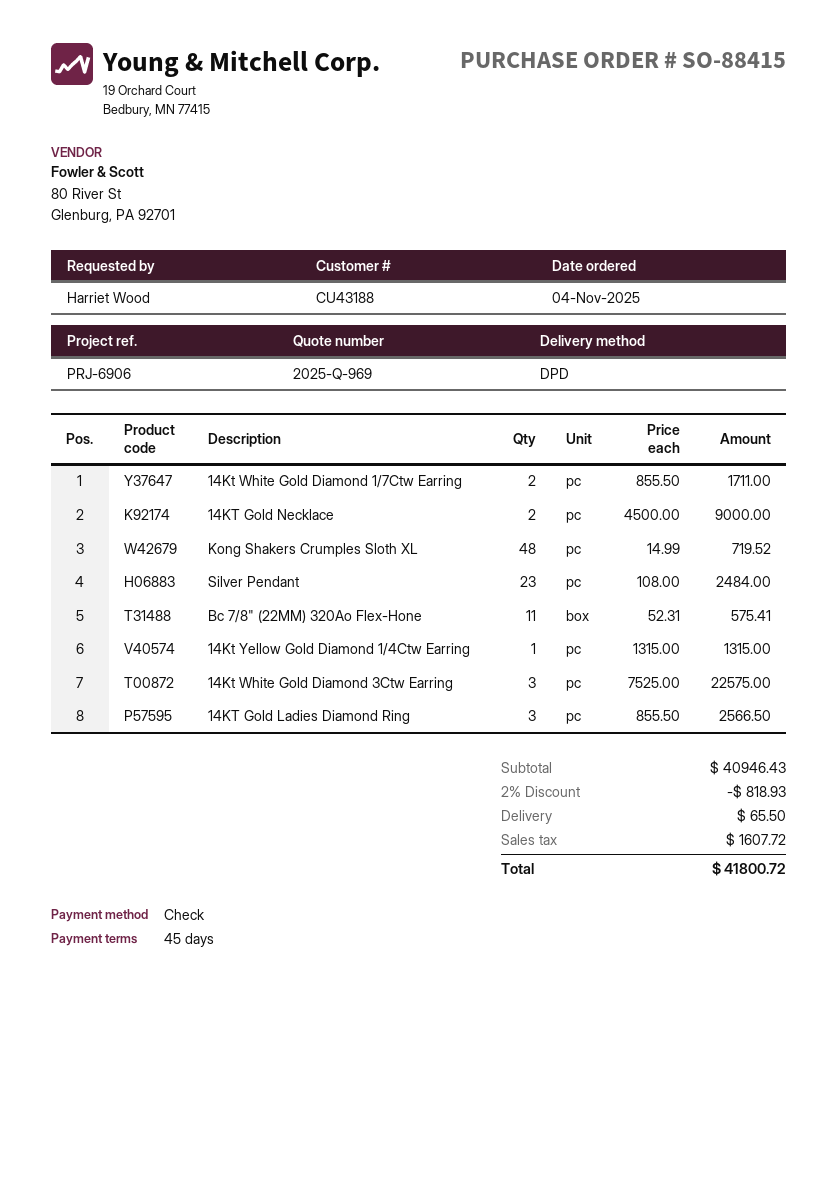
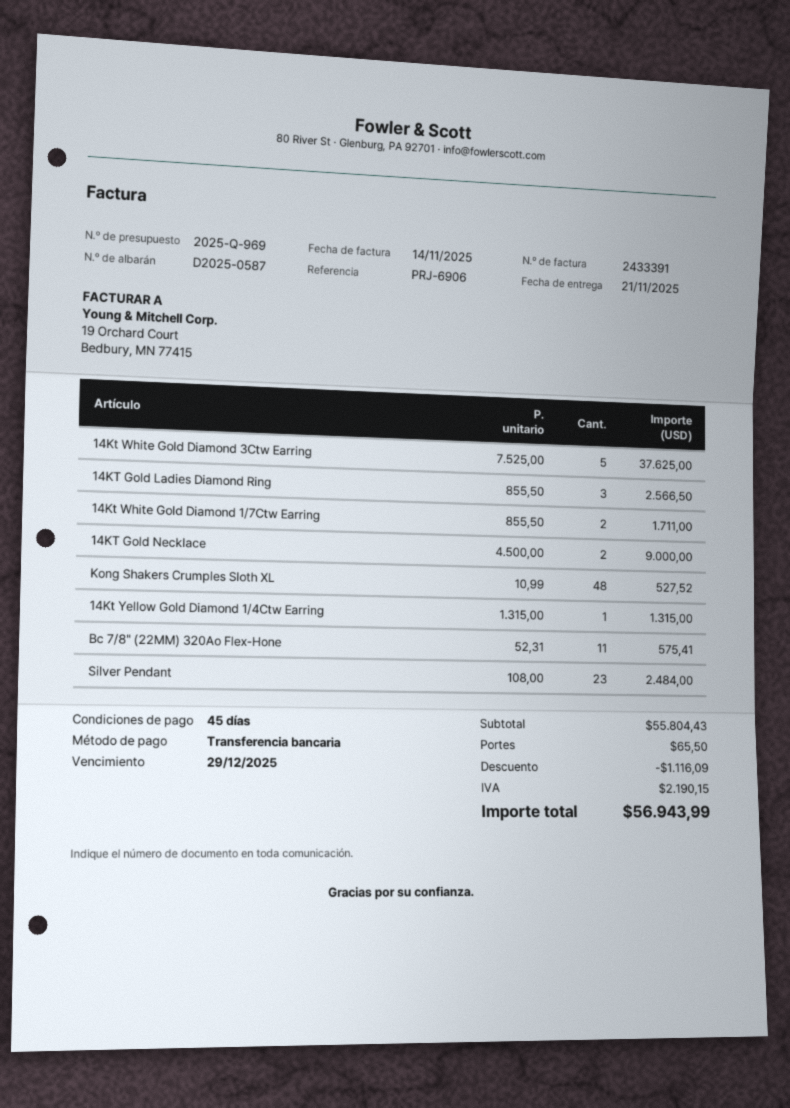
payment method: cheque -> bank transfer
Kong Shakers Crumples Sloth XL: 48 x 14.99 = 719.52 -> 48 x 10.99 = 527.52
14Kt White Gold Diamond 3Ctw Earring: 3 x 7525.00 = 22575.00 -> 5 x 7525.00 = 37625.00
subtotal: 40946.43 -> 55804.43
discount: 818.93 -> 1116.09
tax: 1607.72 -> 2190.15
total: 41800.72 -> 56943.99

